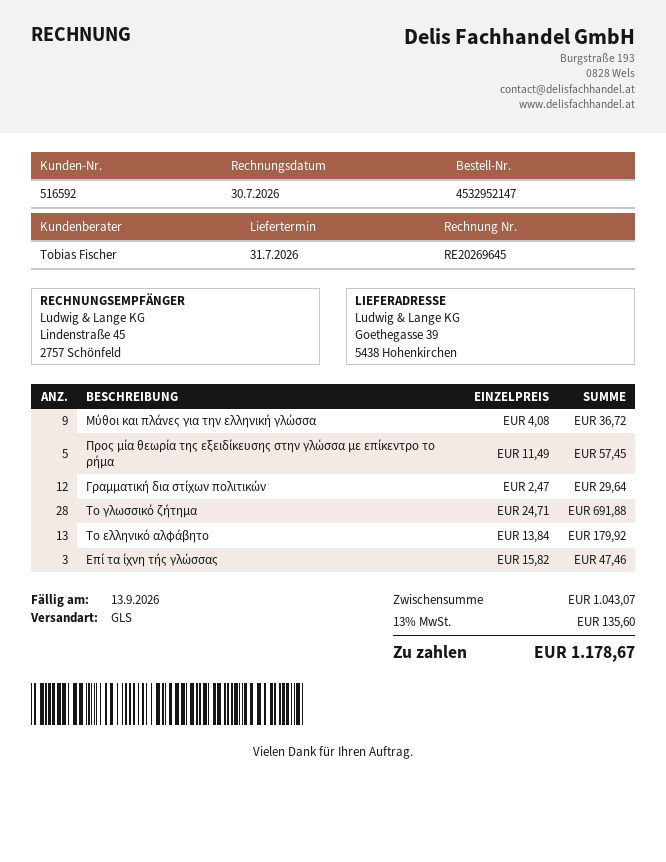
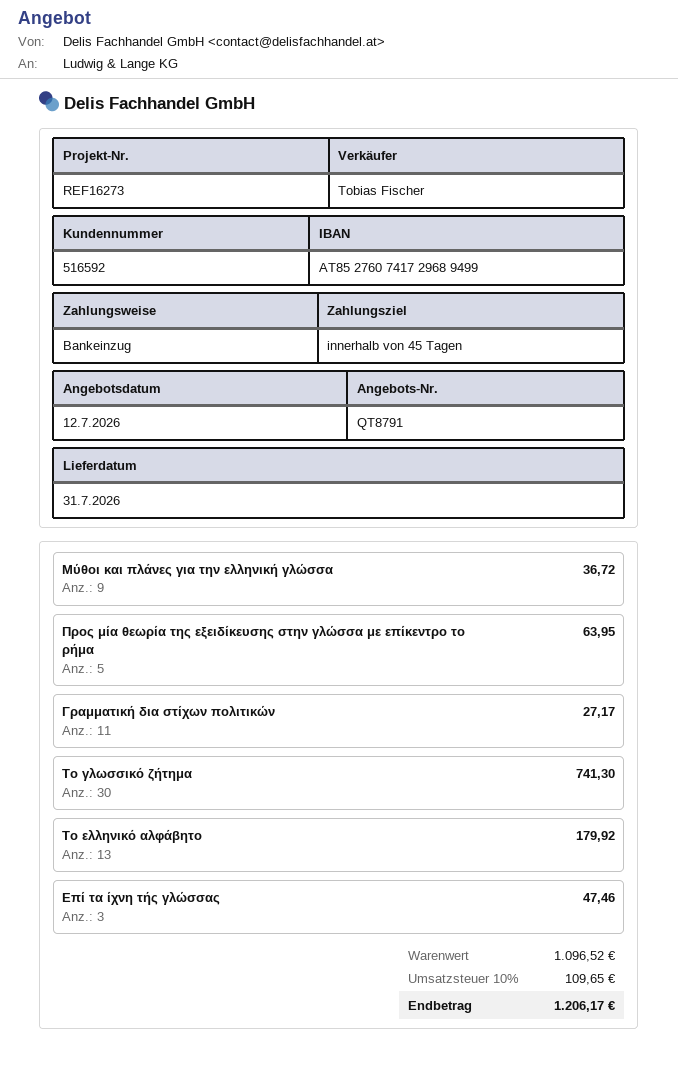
Προς μία θεωρία της εξειδίκευσης στην γλώσσα με επίκεντρο το ρήμα: 5 for 57.45 -> 5 for 63.95
Γραμματική δια στίχων πολιτικών: 12 for 29.64 -> 11 for 27.17
Το γλωσσικό ζήτημα: 28 for 691.88 -> 30 for 741.30
subtotal: 1043.07 -> 1096.52
tax: 13% = 135.60 -> 10% = 109.65
total: 1178.67 -> 1206.17

